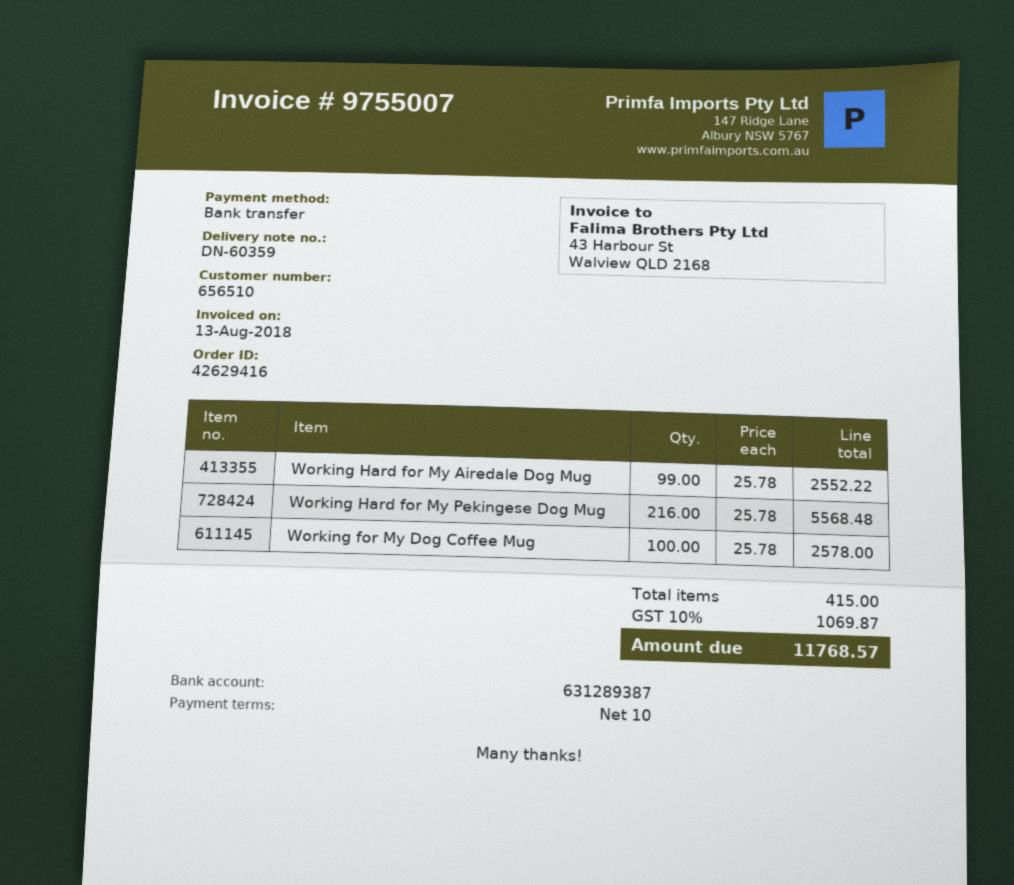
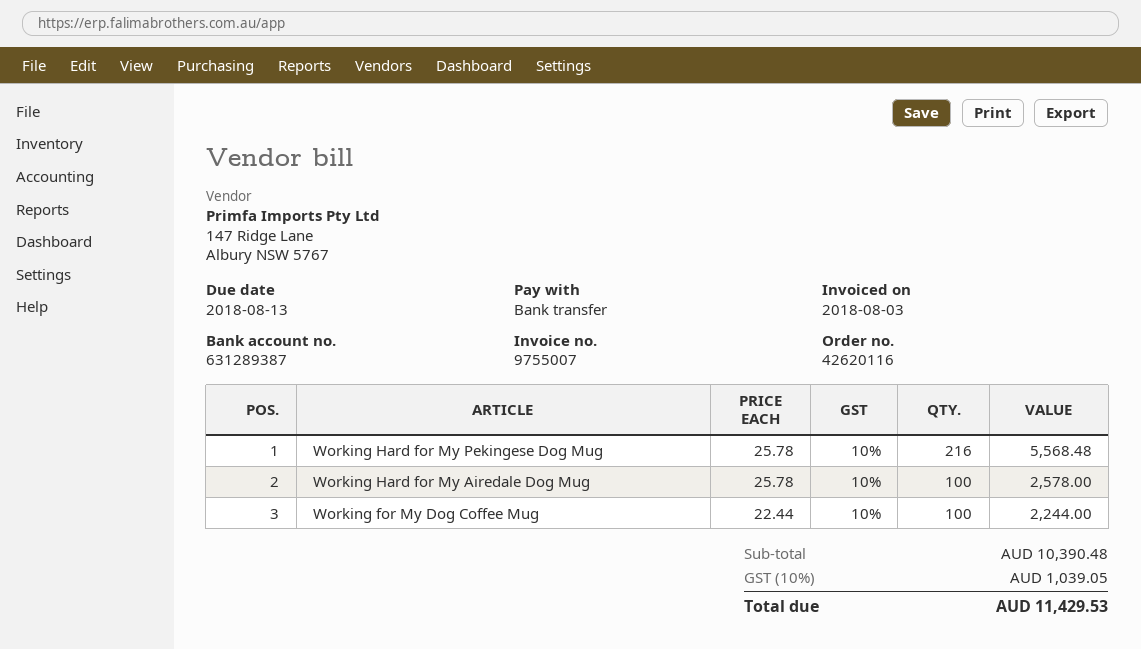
order number: 42629416 -> 42620116
invoice date: 2018-08-13 -> 2018-08-03
Working Hard for My Airedale Dog Mug: 99 x 25.78 = 2552.22 -> 100 x 25.78 = 2578.00
Working for My Dog Coffee Mug: 100 x 25.78 = 2578.00 -> 100 x 22.44 = 2244.00
tax: 10% = 1069.87 -> 10% = 1039.05
total: 11768.57 -> 11429.53

